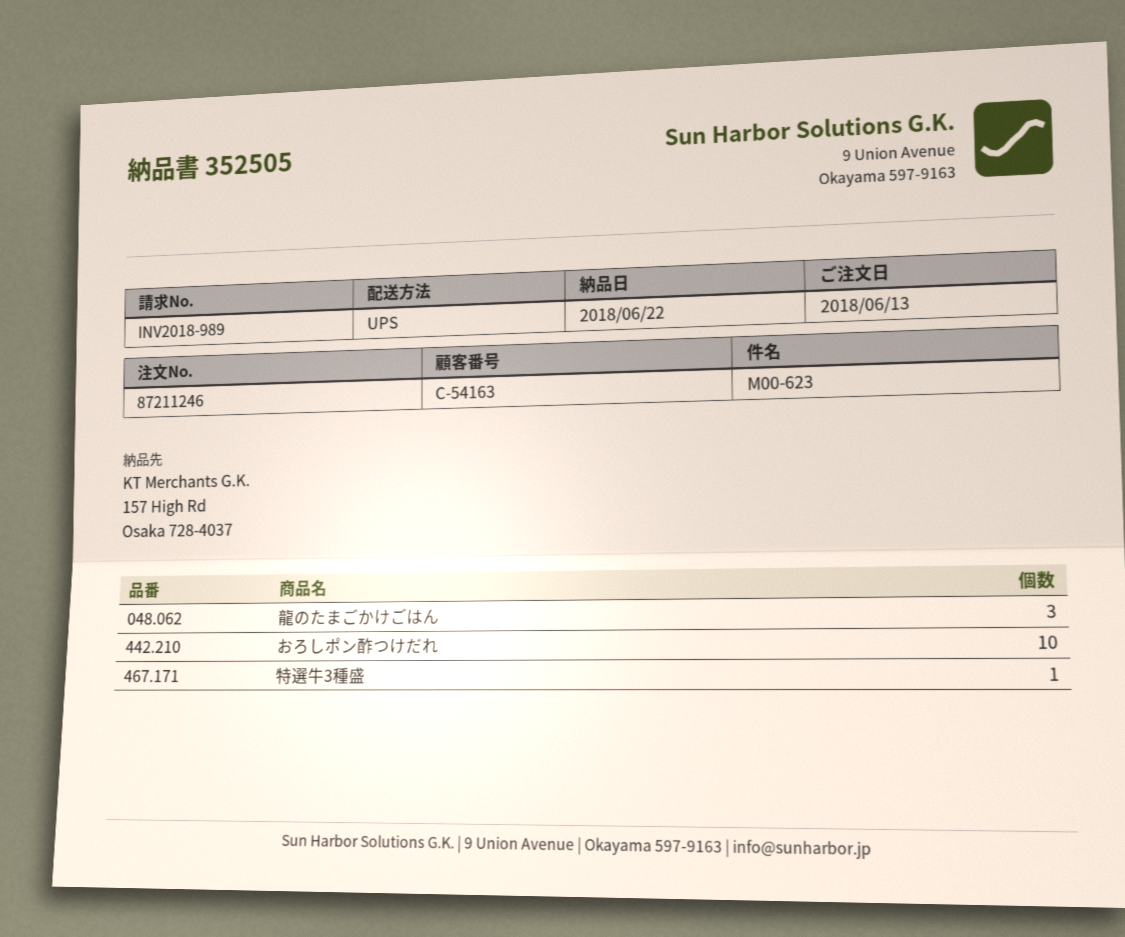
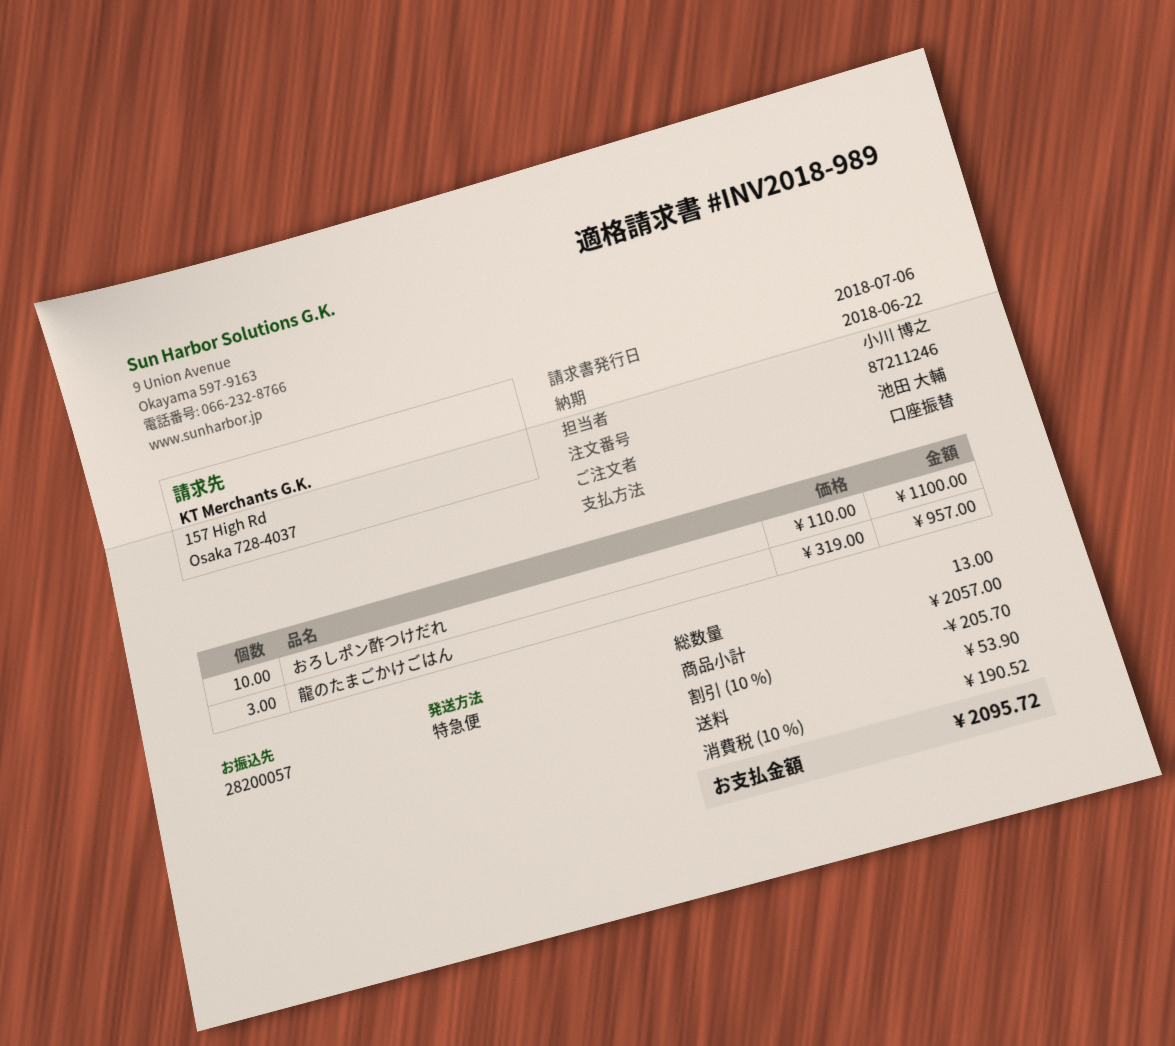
shipping method: UPS -> express
特選牛3種盛: 1 -> none

